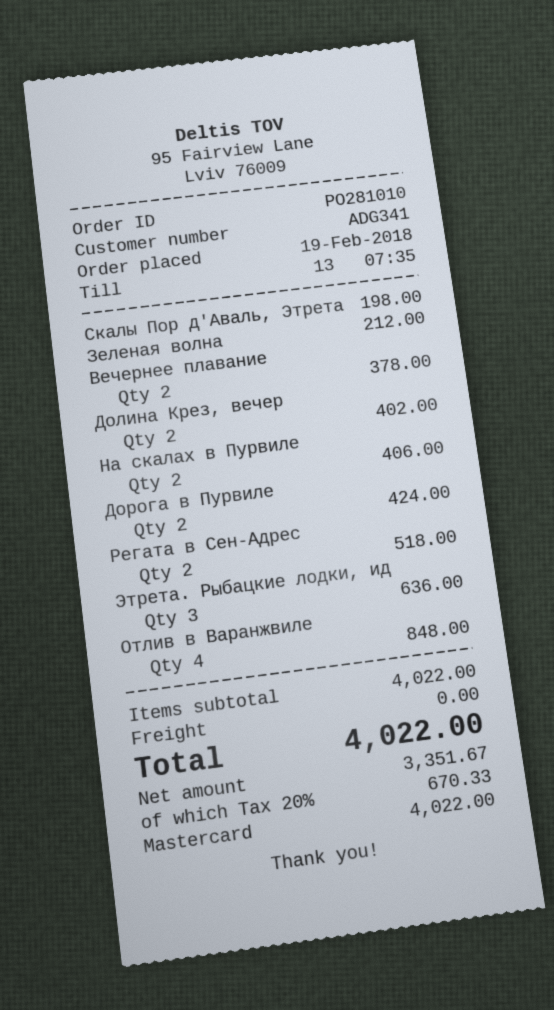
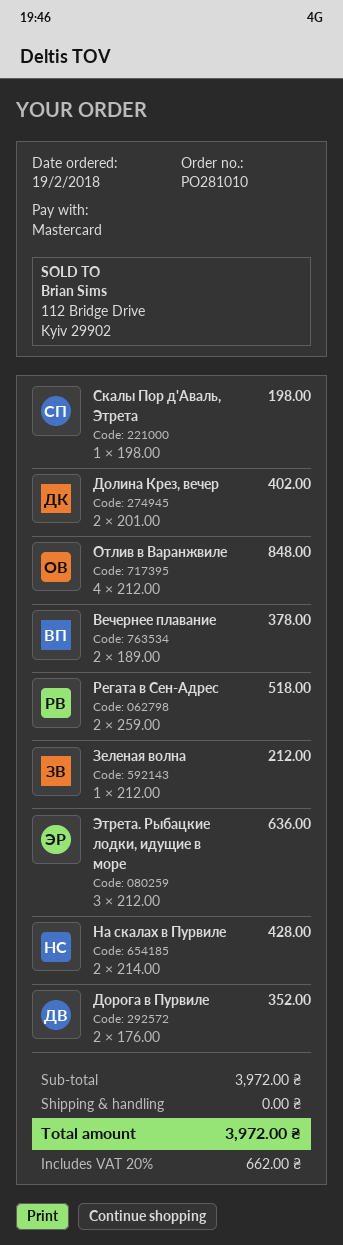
На скалах в Пурвиле: 2 for 406.00 -> 2 for 428.00
Дорога в Пурвиле: 2 for 424.00 -> 2 for 352.00
subtotal: 4022.00 -> 3972.00
tax: 20% = 670.33 -> 20% = 662.00
total: 4022.00 -> 3972.00

